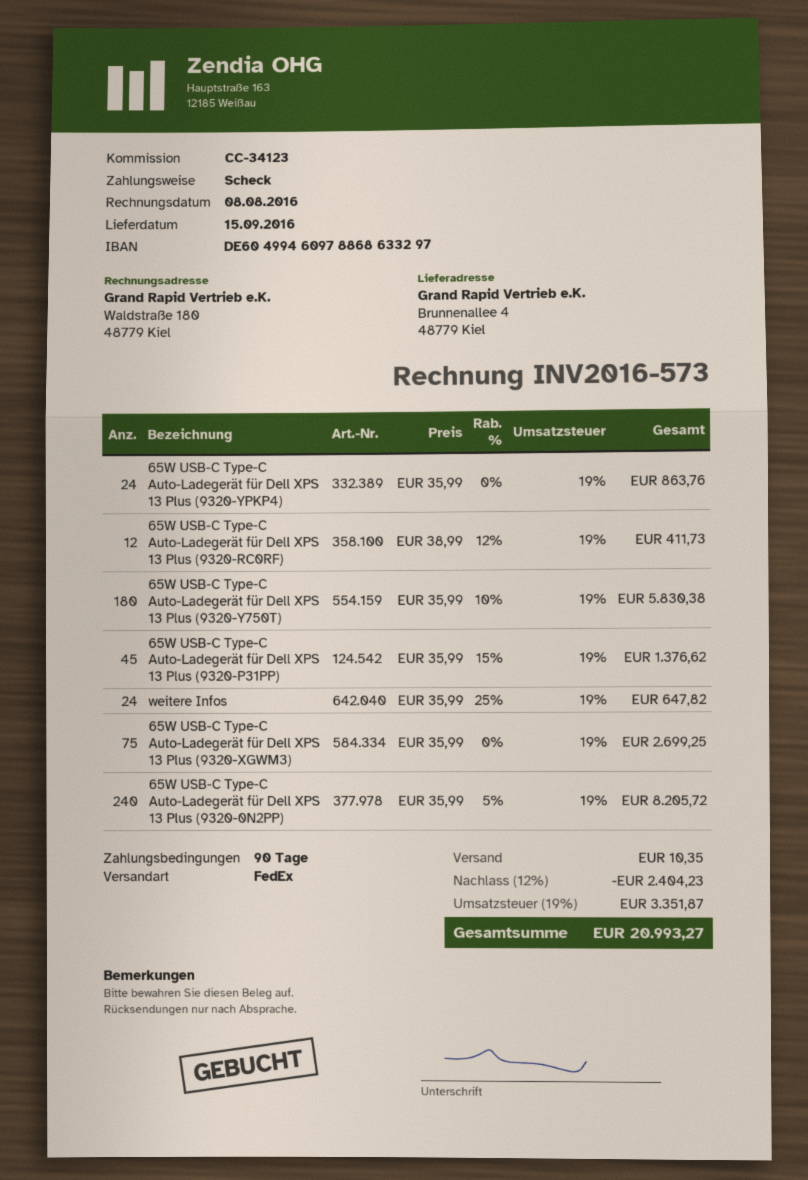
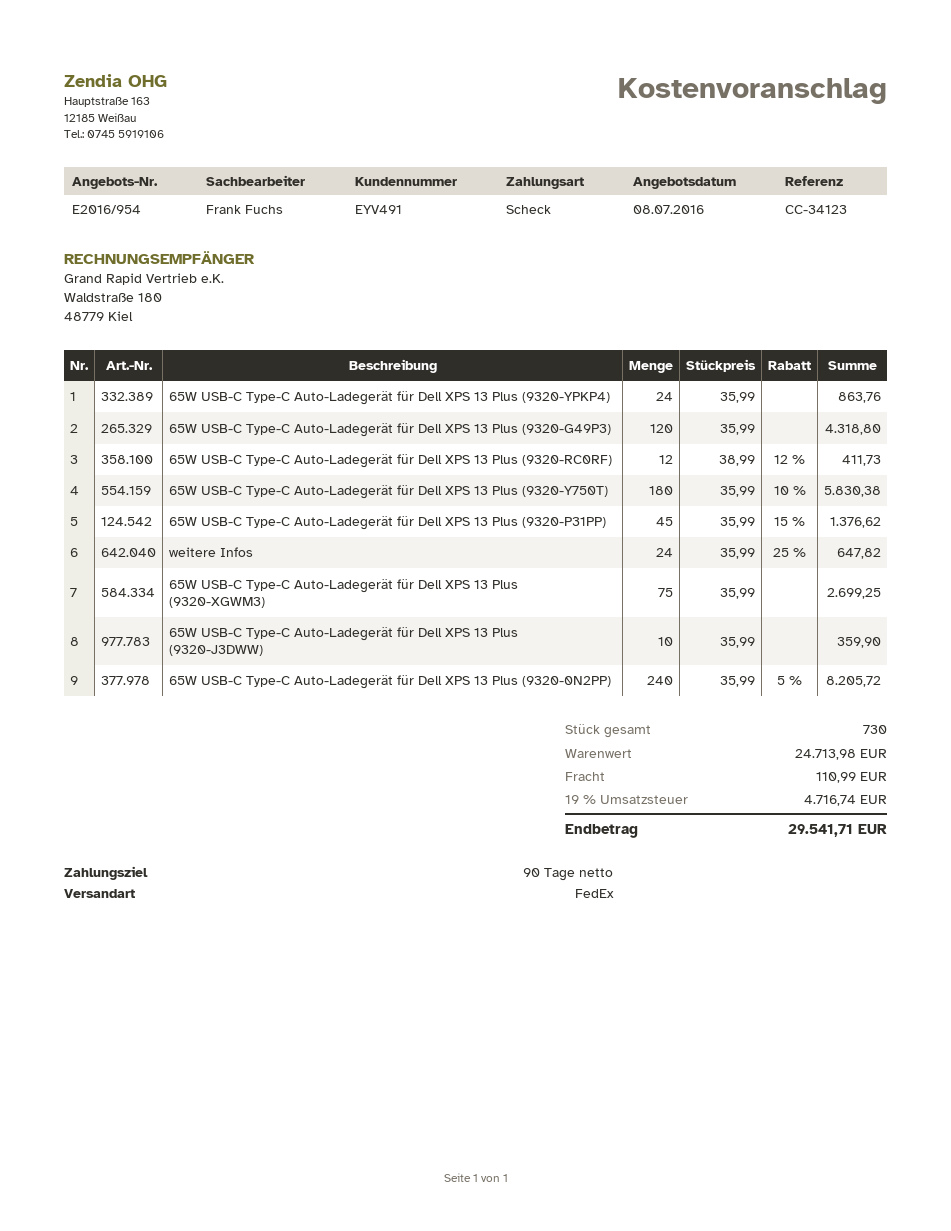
65W USB-C Type-C Auto-Ladegerät für Dell XPS 13 Plus (9320-G49P3): none -> 120 x 35.99 = 4318.80
65W USB-C Type-C Auto-Ladegerät für Dell XPS 13 Plus (9320-J3DWW): none -> 10 x 35.99 = 359.90
discount: 12% = 2404.23 -> none
shipping: 10.35 -> 110.99
tax: 19% = 3351.87 -> 19% = 4716.74
total: 20993.27 -> 29541.71

